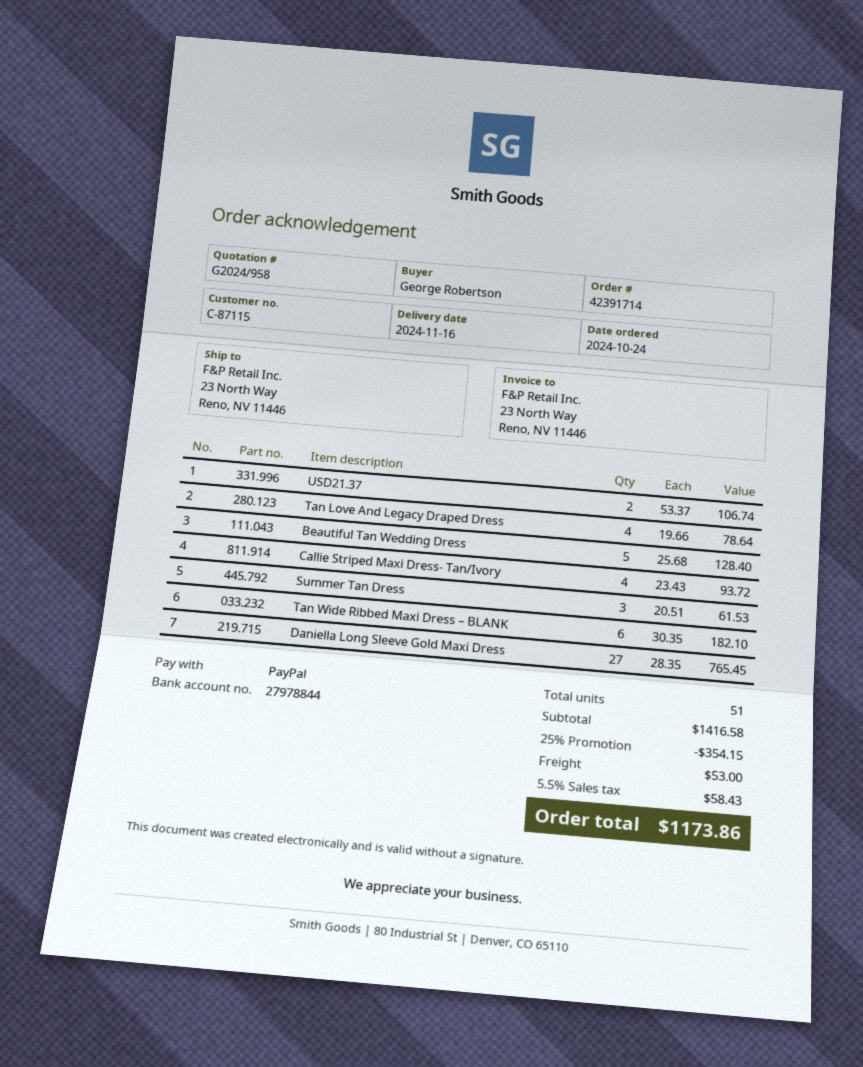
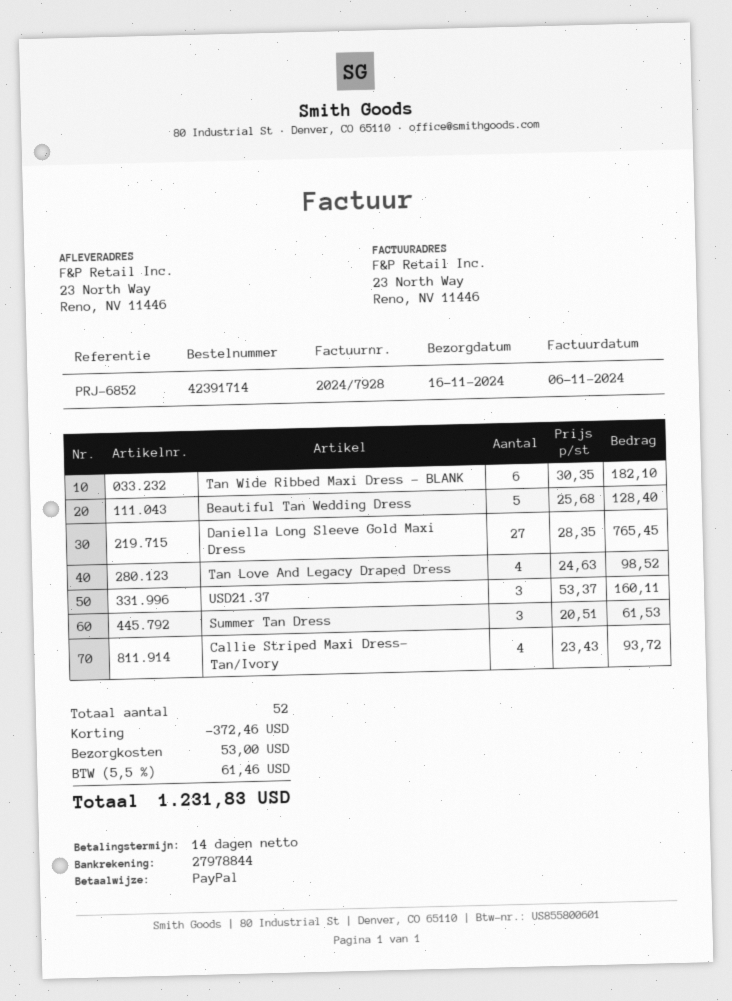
USD21.37: 2 x 53.37 = 106.74 -> 3 x 53.37 = 160.11
Tan Love And Legacy Draped Dress: 4 x 19.66 = 78.64 -> 4 x 24.63 = 98.52
total quantity: 51 -> 52
discount: 354.15 -> 372.46
tax: 5.5% = 58.43 -> 5.5% = 61.46
total: 1173.86 -> 1231.83

